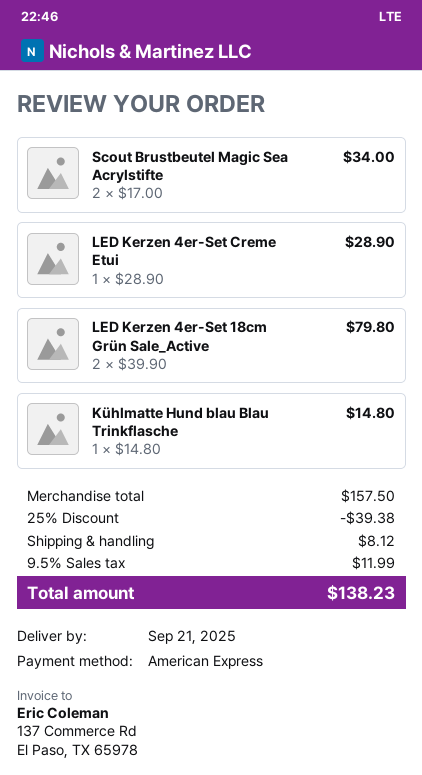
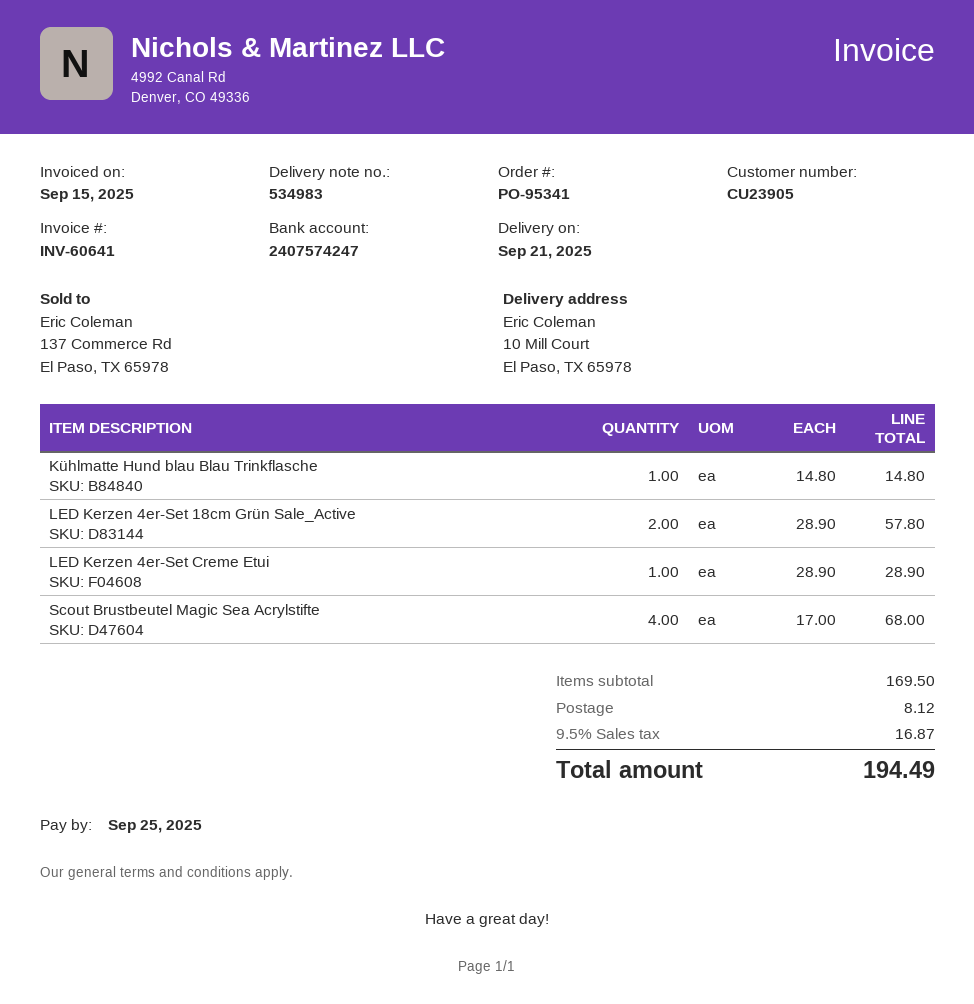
Scout Brustbeutel Magic Sea Acrylstifte: 2 x 17.00 = 34.00 -> 4 x 17.00 = 68.00
LED Kerzen 4er-Set 18cm Grün Sale_Active: 2 x 39.90 = 79.80 -> 2 x 28.90 = 57.80
subtotal: 157.50 -> 169.50
discount: 25% = 39.38 -> none
tax: 9.5% = 11.99 -> 9.5% = 16.87
total: 138.23 -> 194.49

